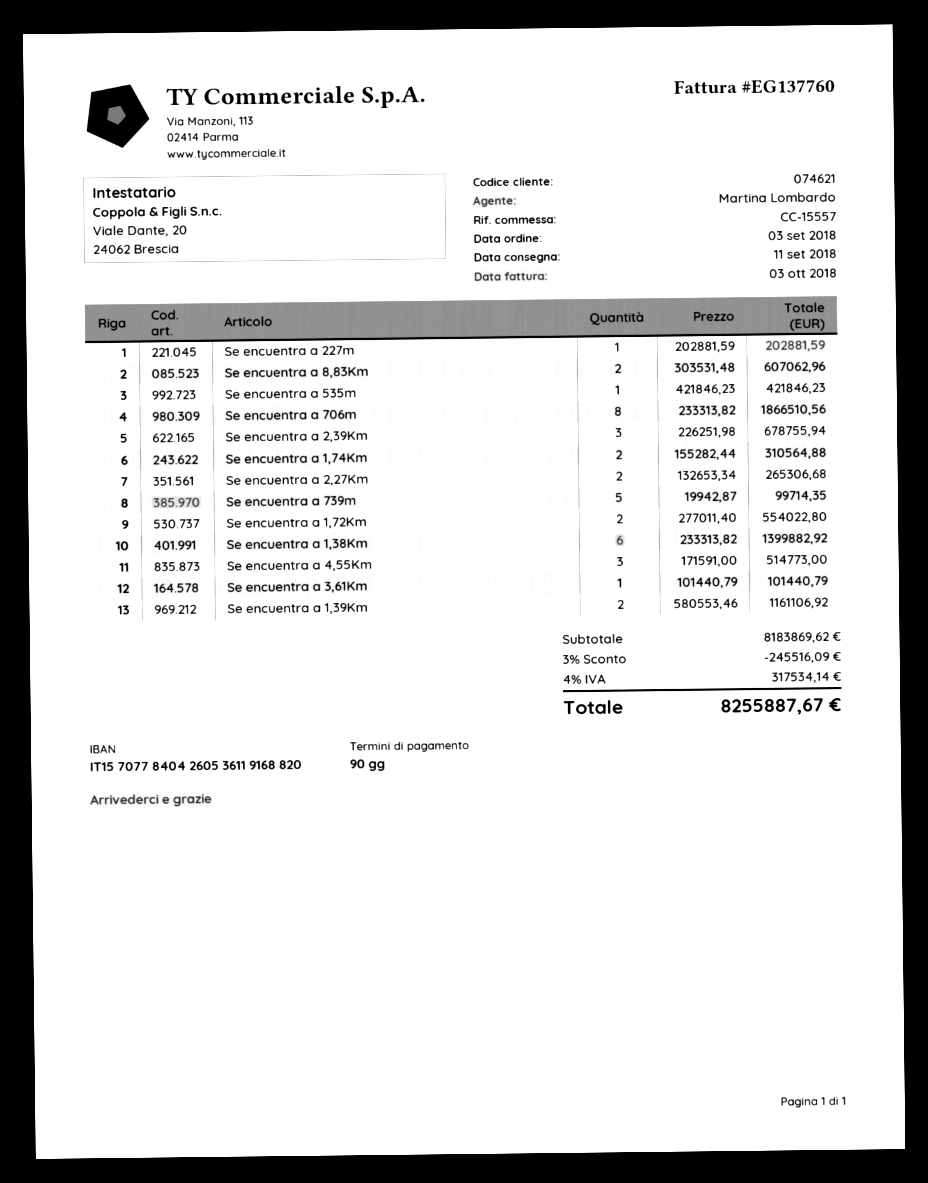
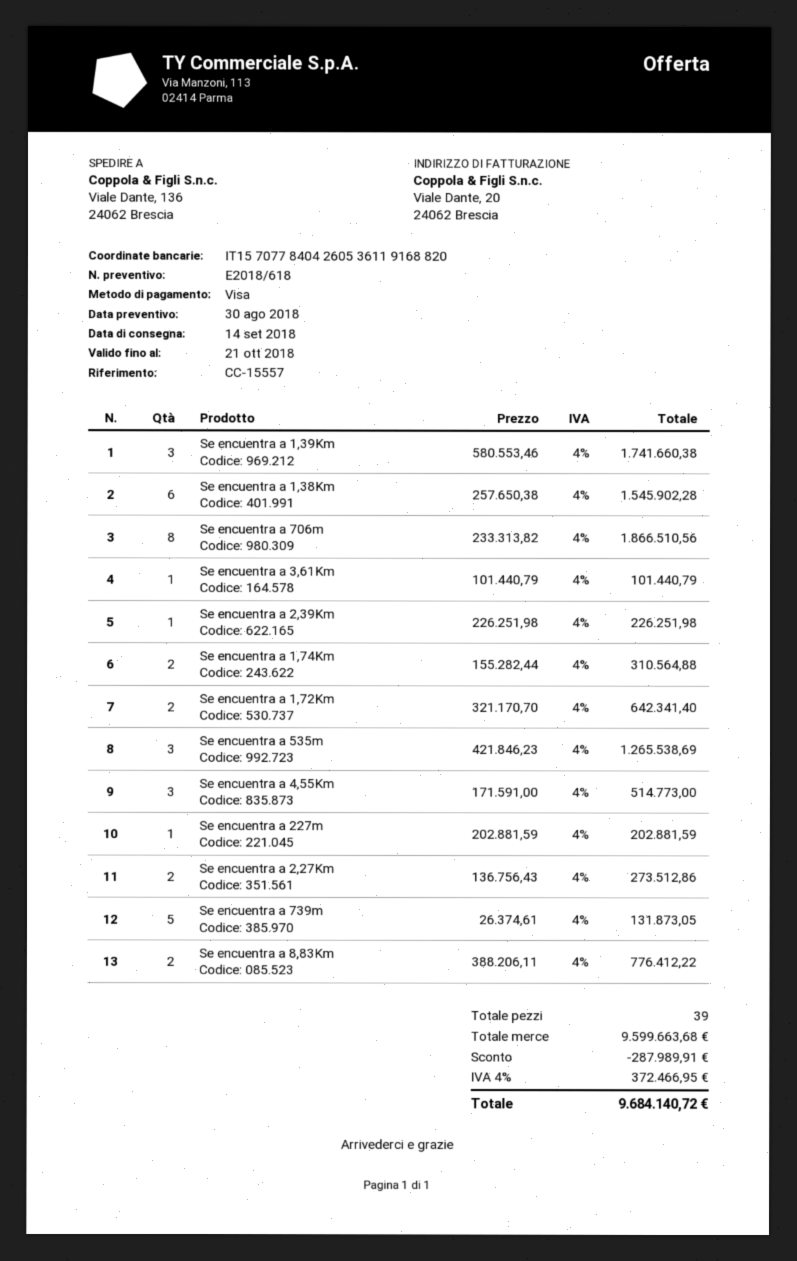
delivery date: 2018-09-11 -> 2018-09-14
Se encuentra a 8,83Km: 2 x 303531.48 = 607062.96 -> 2 x 388206.11 = 776412.22
Se encuentra a 535m: 1 x 421846.23 = 421846.23 -> 3 x 421846.23 = 1265538.69
Se encuentra a 2,39Km: 3 x 226251.98 = 678755.94 -> 1 x 226251.98 = 226251.98
Se encuentra a 2,27Km: 2 x 132653.34 = 265306.68 -> 2 x 136756.43 = 273512.86
Se encuentra a 739m: 5 x 19942.87 = 99714.35 -> 5 x 26374.61 = 131873.05
Se encuentra a 1,72Km: 2 x 277011.40 = 554022.80 -> 2 x 321170.70 = 642341.40
Se encuentra a 1,38Km: 6 x 233313.82 = 1399882.92 -> 6 x 257650.38 = 1545902.28
Se encuentra a 1,39Km: 2 x 580553.46 = 1161106.92 -> 3 x 580553.46 = 1741660.38
subtotal: 8183869.62 -> 9599663.68
discount: 245516.09 -> 287989.91
tax: 4% = 317534.14 -> 4% = 372466.95
total: 8255887.67 -> 9684140.72

